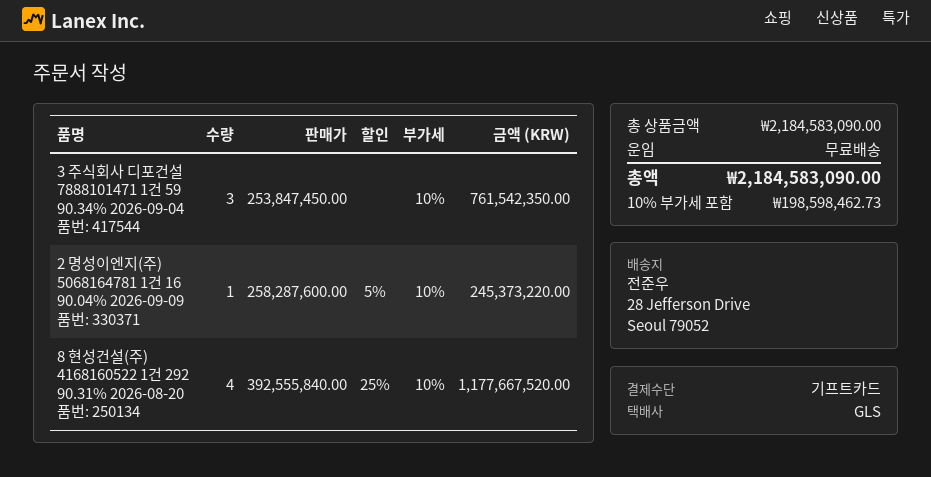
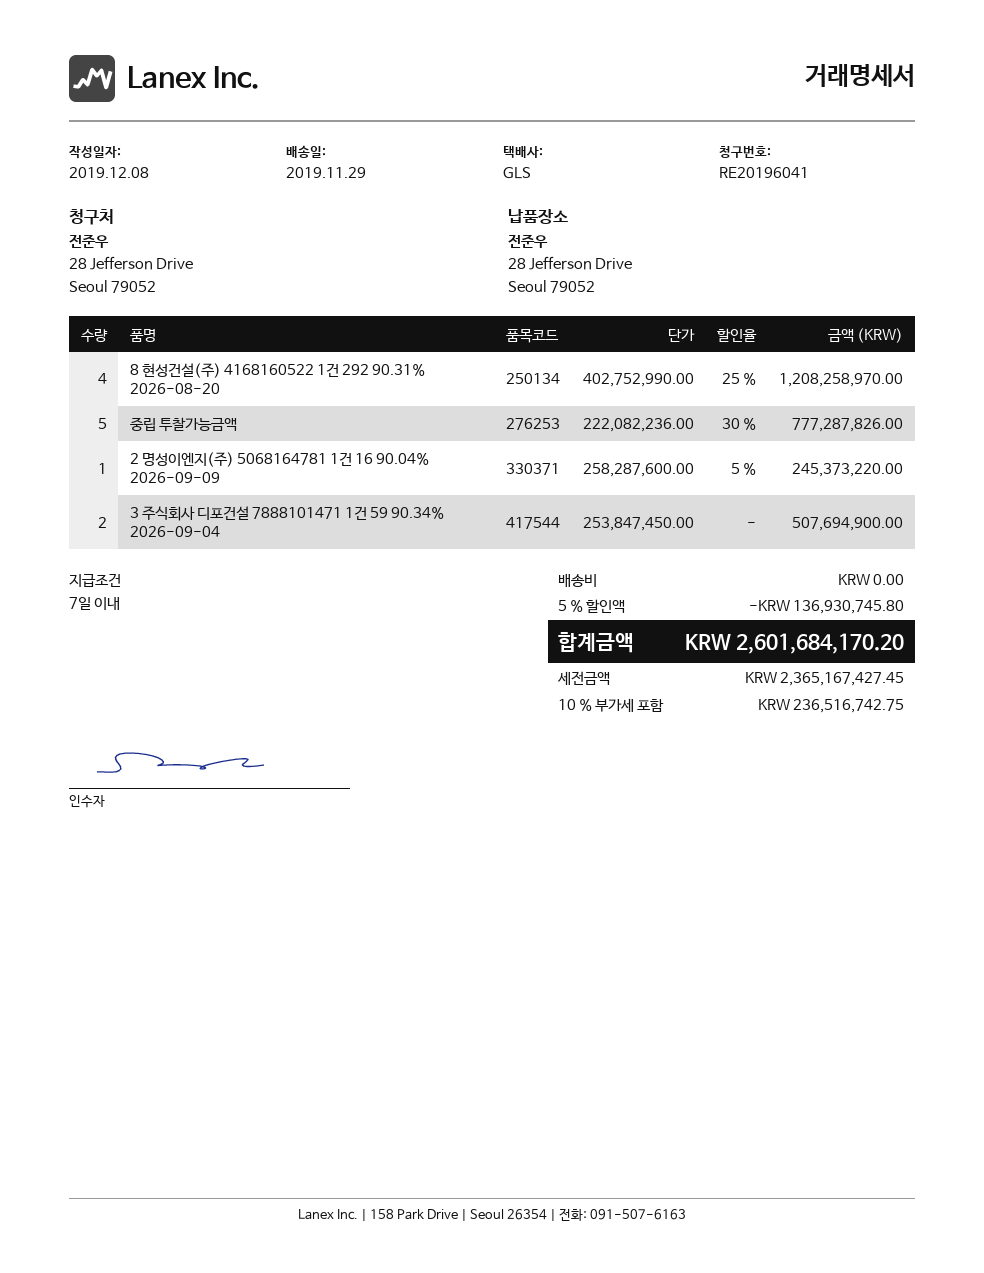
3 주식회사 디포건설 7888101471 1건 59 90.34% 2026-09-04: 3 x 253847450.00 = 761542350.00 -> 2 x 253847450.00 = 507694900.00
8 현성건설(주) 4168160522 1건 292 90.31% 2026-08-20: 4 x 392555840.00 - 25% = 1177667520.00 -> 4 x 402752990.00 - 25% = 1208258970.00
중립 투찰가능금액: none -> 5 x 222082236.00 - 30% = 777287826.00
discount: none -> 5% = 136930745.80
tax: 10% = 198598462.73 -> 10% = 236516742.75
total: 2184583090.00 -> 2601684170.20

